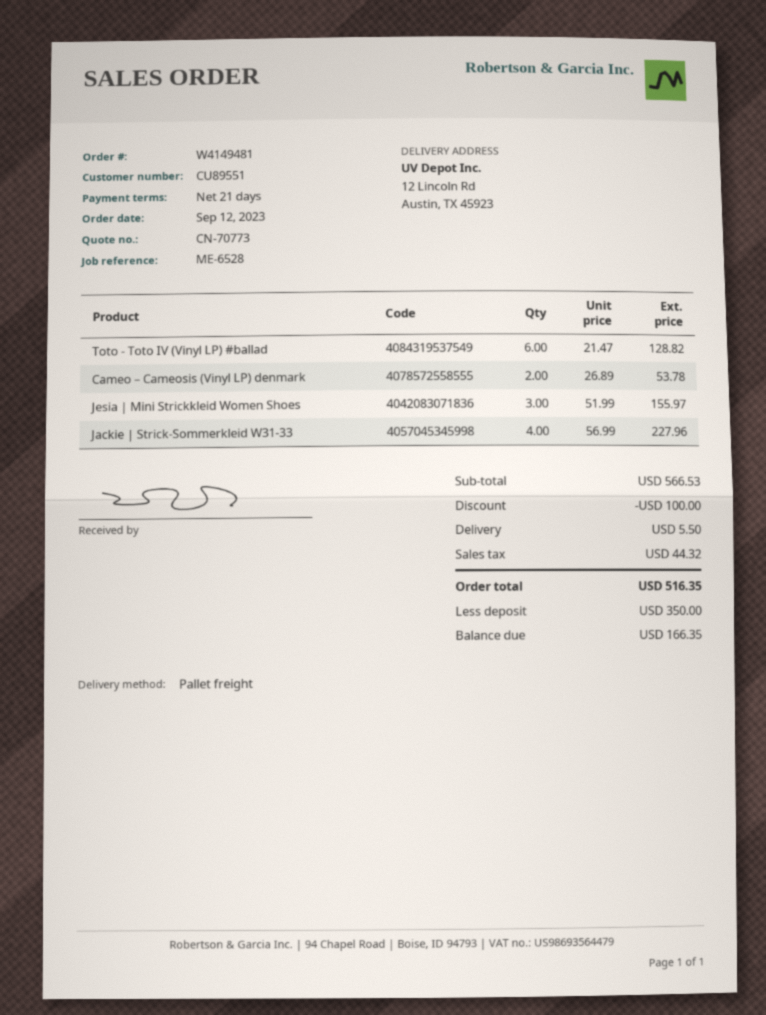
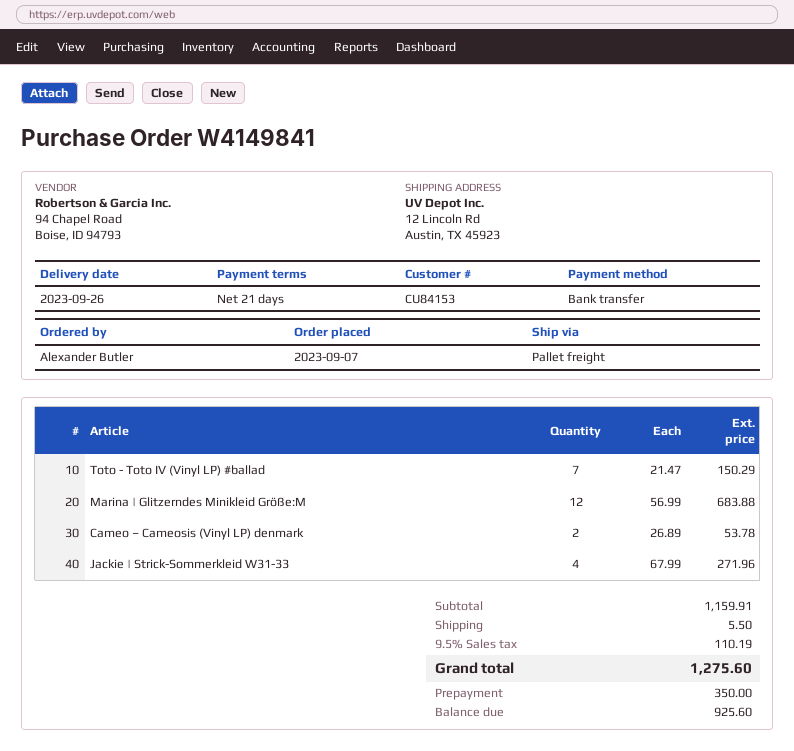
order number: W4149481 -> W4149841
order date: 2023-09-12 -> 2023-09-07
customer number: CU89551 -> CU84153
Toto - Toto IV (Vinyl LP) #ballad: 6 x 21.47 = 128.82 -> 7 x 21.47 = 150.29
Jesia | Mini Strickkleid Women Shoes: 3 x 51.99 = 155.97 -> none
Jackie | Strick-Sommerkleid W31-33: 4 x 56.99 = 227.96 -> 4 x 67.99 = 271.96
Marina | Glitzerndes Minikleid Größe:M: none -> 12 x 56.99 = 683.88
subtotal: 566.53 -> 1159.91
discount: 100.00 -> none
tax: 44.32 -> 110.19
total: 516.35 -> 1275.60
balance: 166.35 -> 925.60

